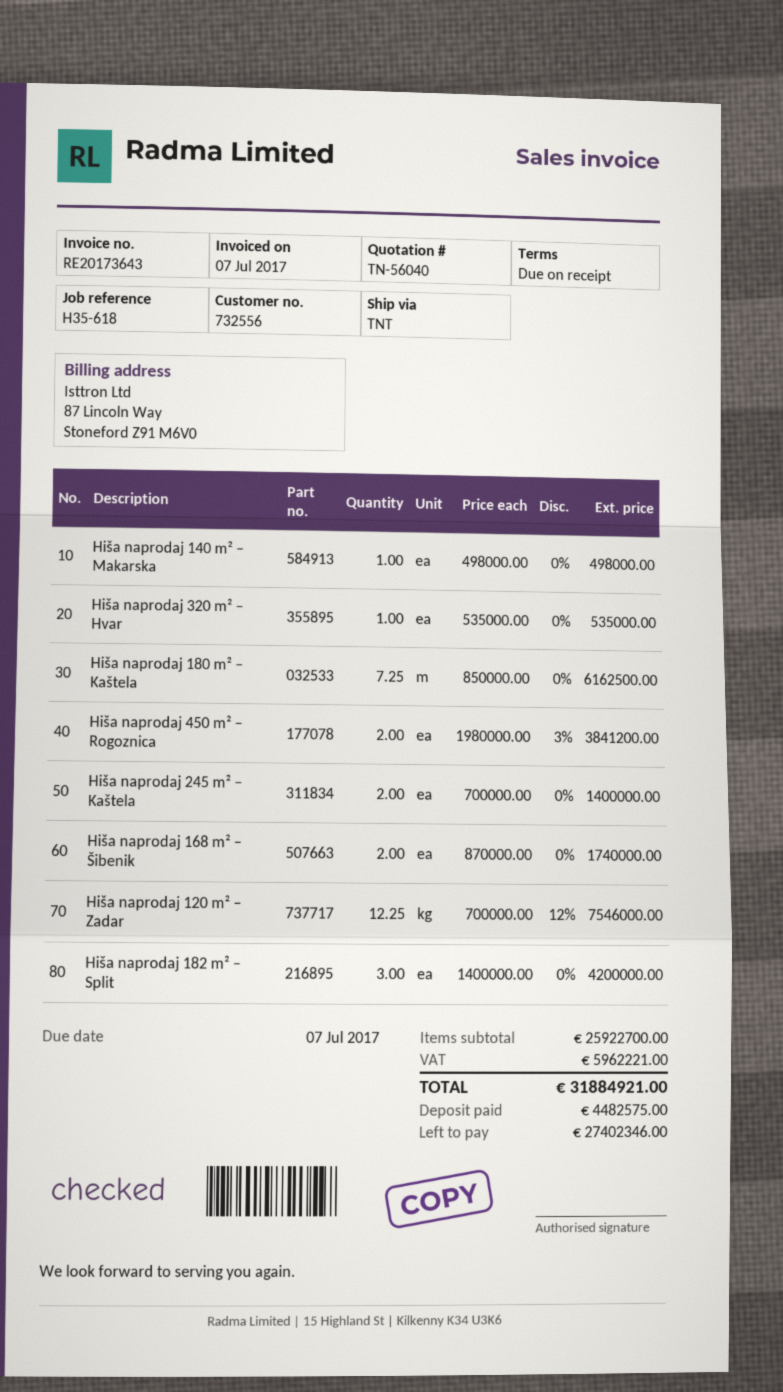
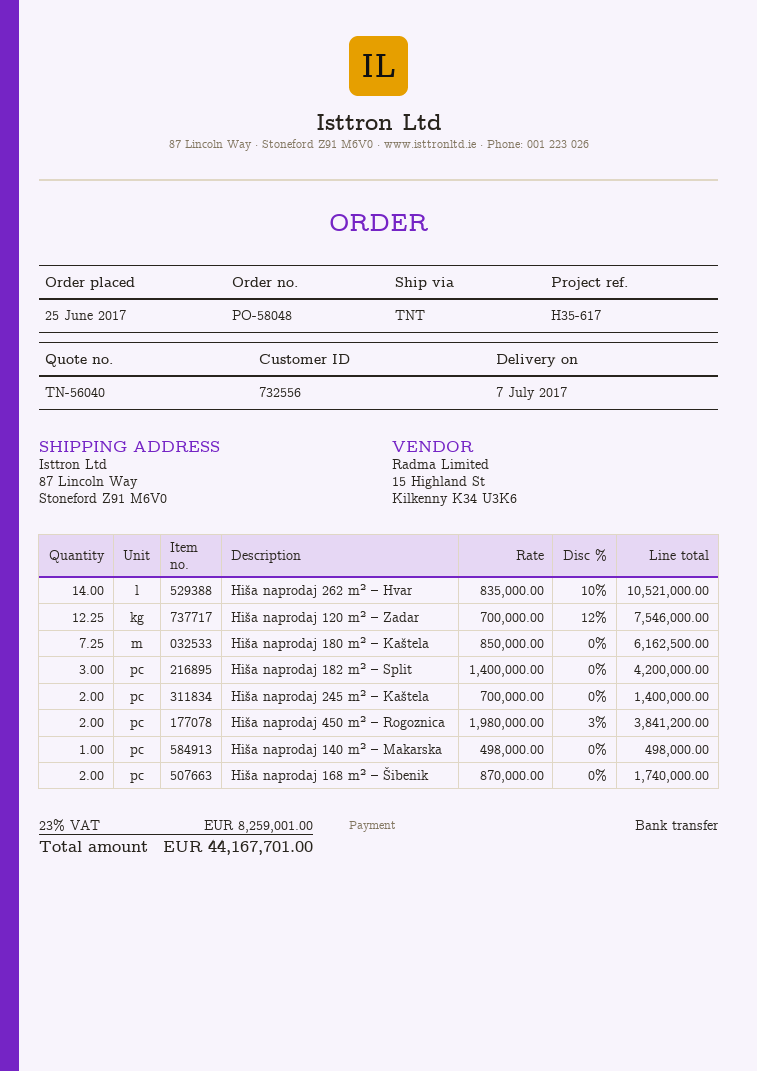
reference: H35-618 -> H35-617
Hiša naprodaj 320 m² – Hvar: 1 x 535000.00 = 535000.00 -> none
Hiša naprodaj 262 m² – Hvar: none -> 14 x 835000.00 - 10% = 10521000.00
tax: 5962221.00 -> 8259001.00
total: 31884921.00 -> 44167701.00

